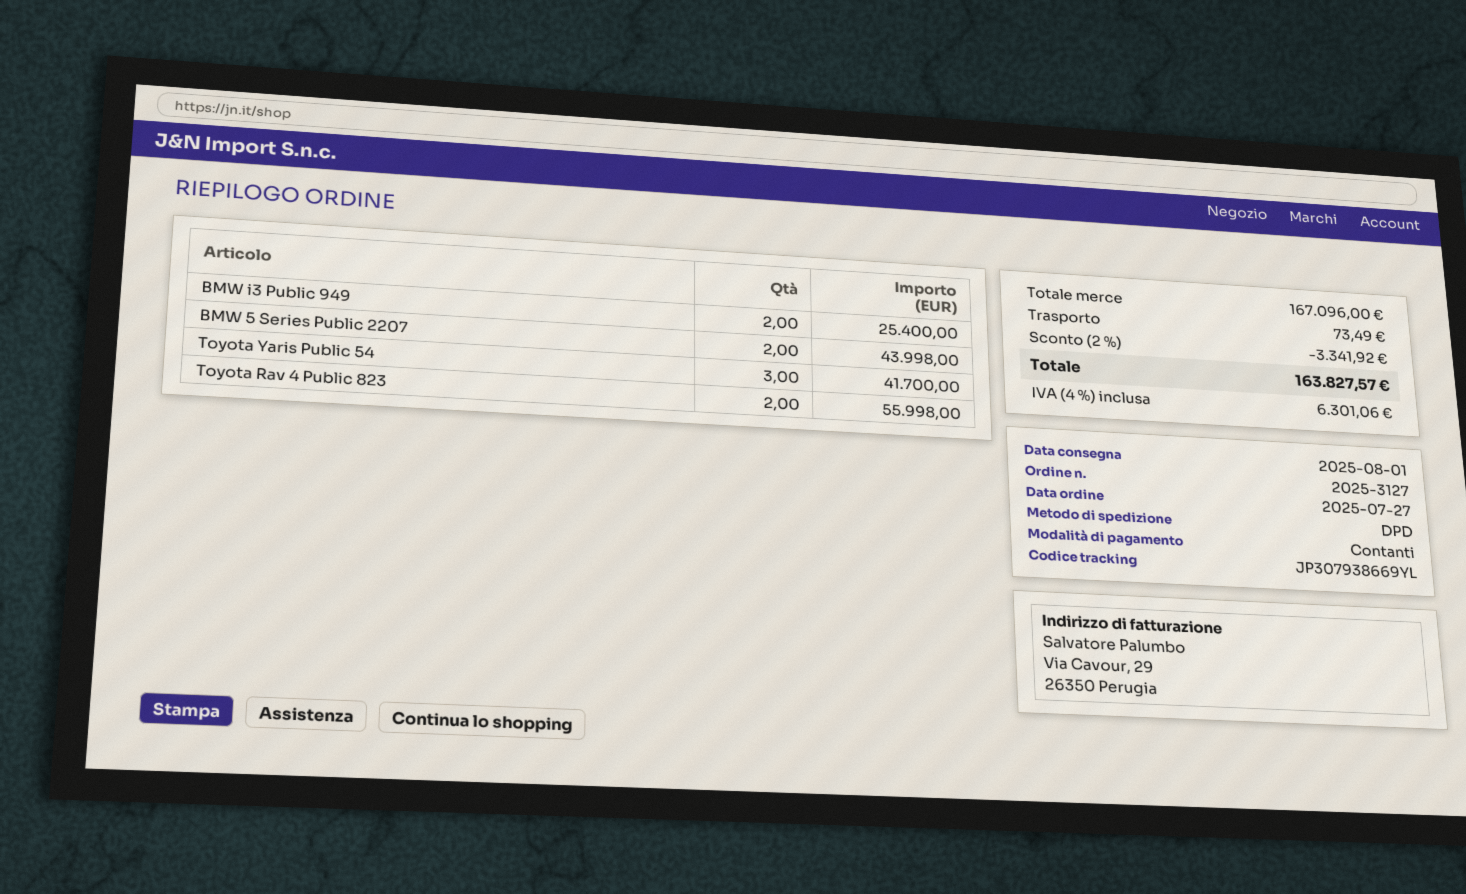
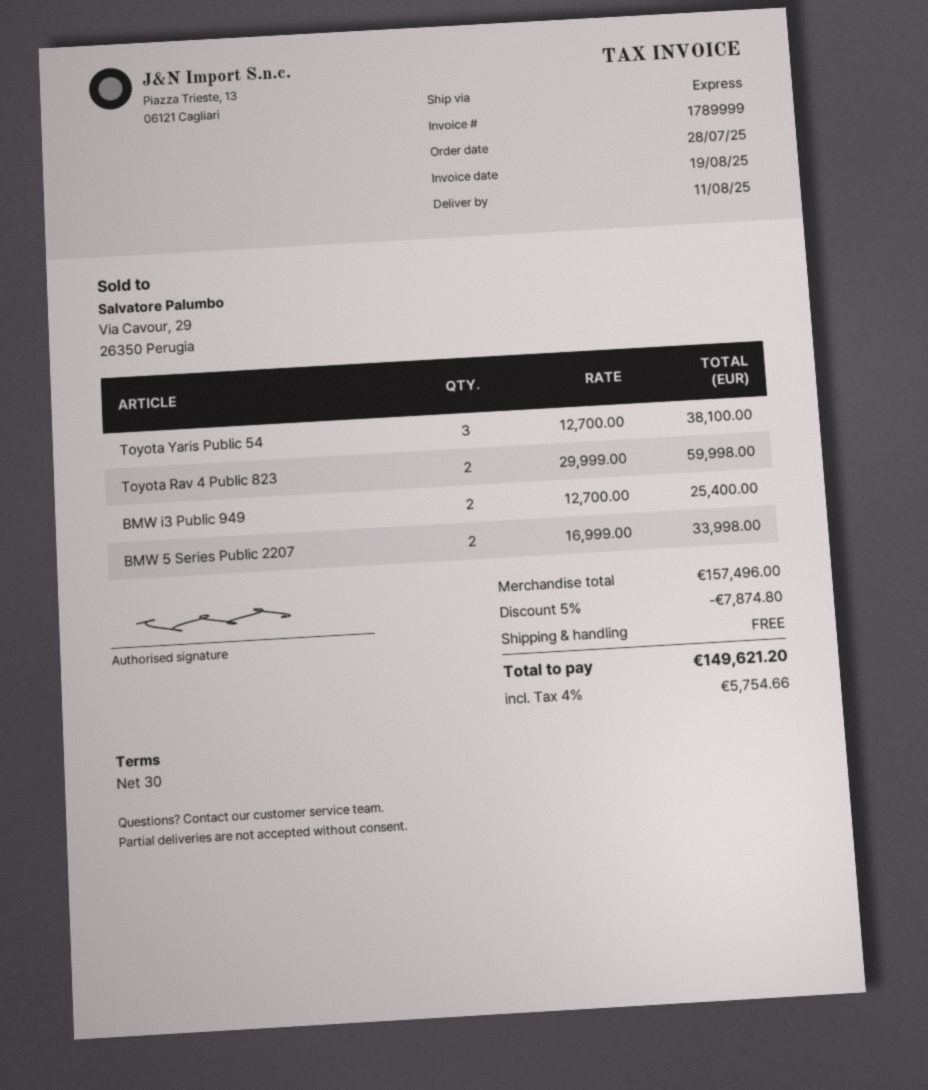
order date: 2025-07-27 -> 2025-07-28
delivery date: 2025-08-01 -> 2025-08-11
shipping method: DPD -> express
BMW 5 Series Public 2207: 2 for 43998.00 -> 2 for 33998.00
Toyota Yaris Public 54: 3 for 41700.00 -> 3 for 38100.00
Toyota Rav 4 Public 823: 2 for 55998.00 -> 2 for 59998.00
subtotal: 167096.00 -> 157496.00
discount: 2% = 3341.92 -> 5% = 7874.80
shipping: 73.49 -> 0.00
tax: 4% = 6301.06 -> 4% = 5754.66
total: 163827.57 -> 149621.20

